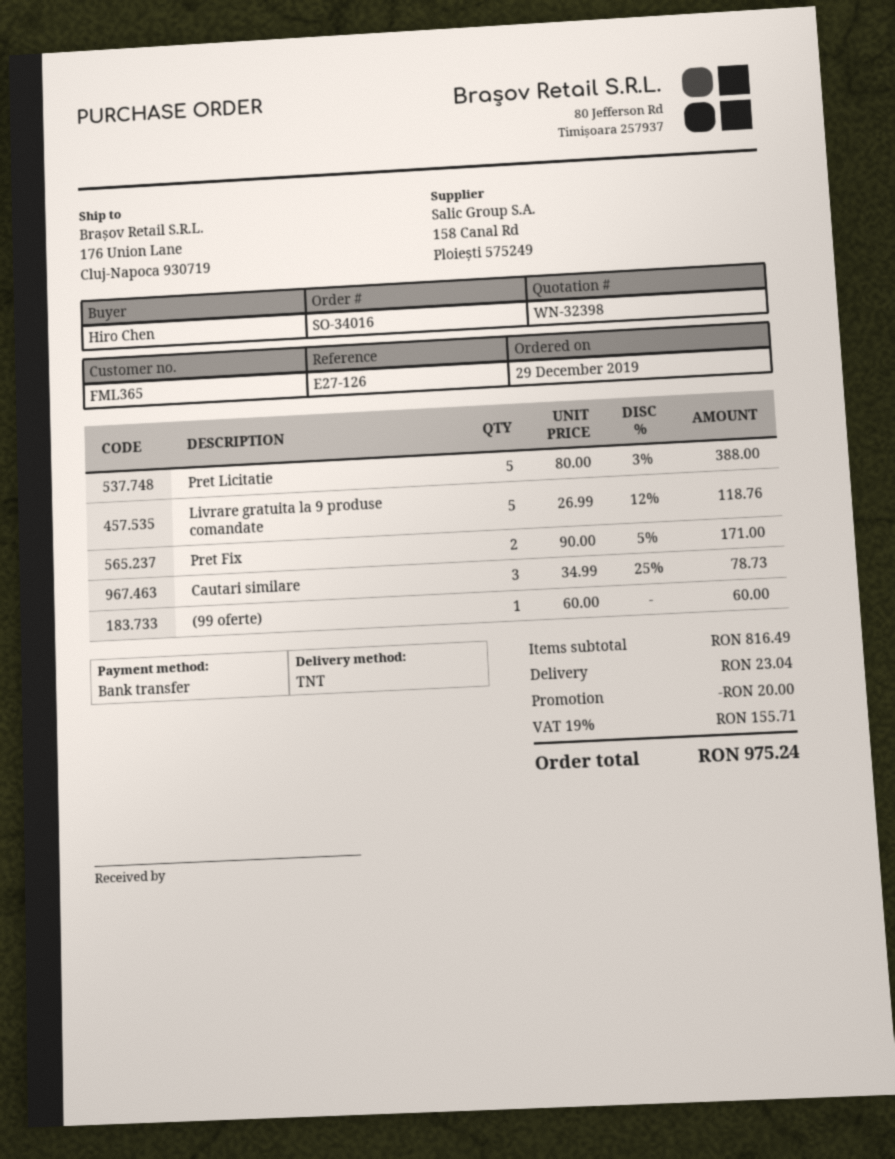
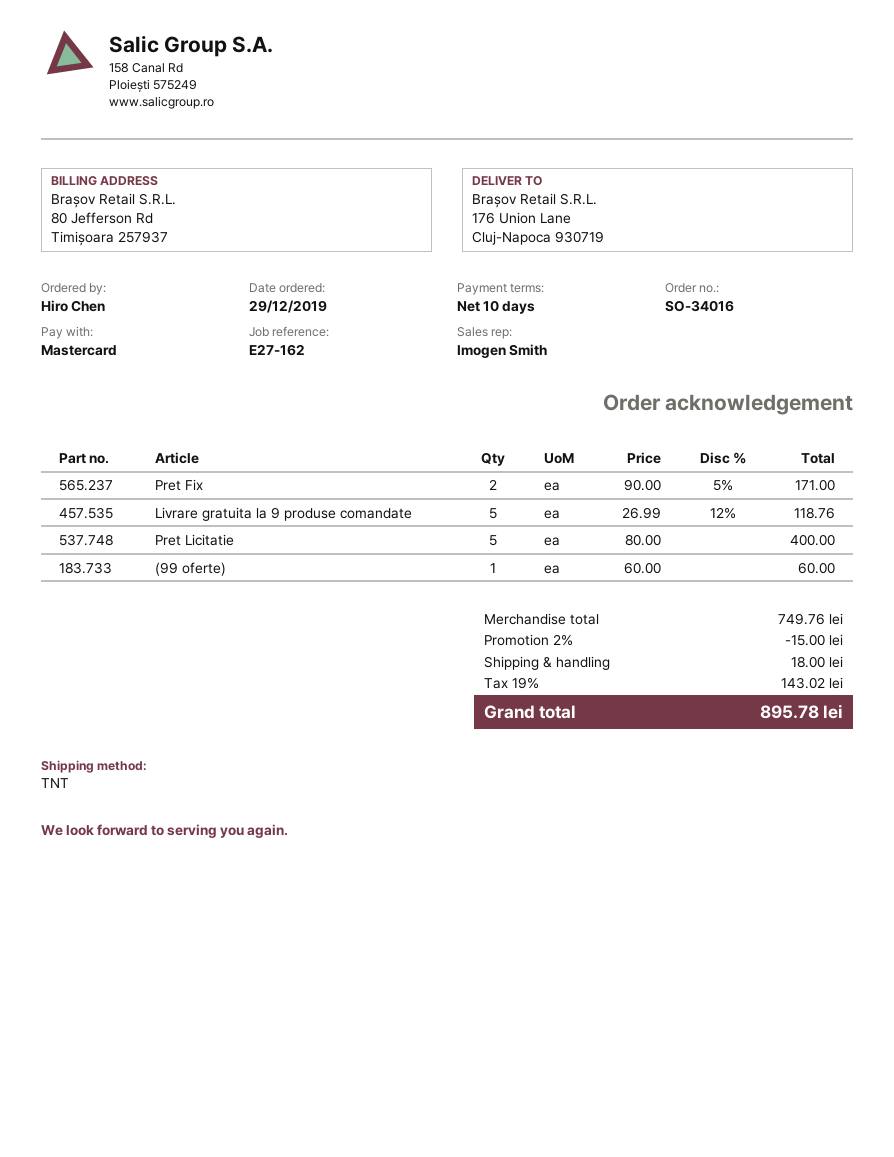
reference: E27-126 -> E27-162
payment method: bank transfer -> Mastercard
Pret Licitatie: 5 x 80.00 - 3% = 388.00 -> 5 x 80.00 = 400.00
Cautari similare: 3 x 34.99 - 25% = 78.73 -> none
subtotal: 816.49 -> 749.76
discount: 20.00 -> 15.00
shipping: 23.04 -> 18.00
tax: 19% = 155.71 -> 19% = 143.02
total: 975.24 -> 895.78

